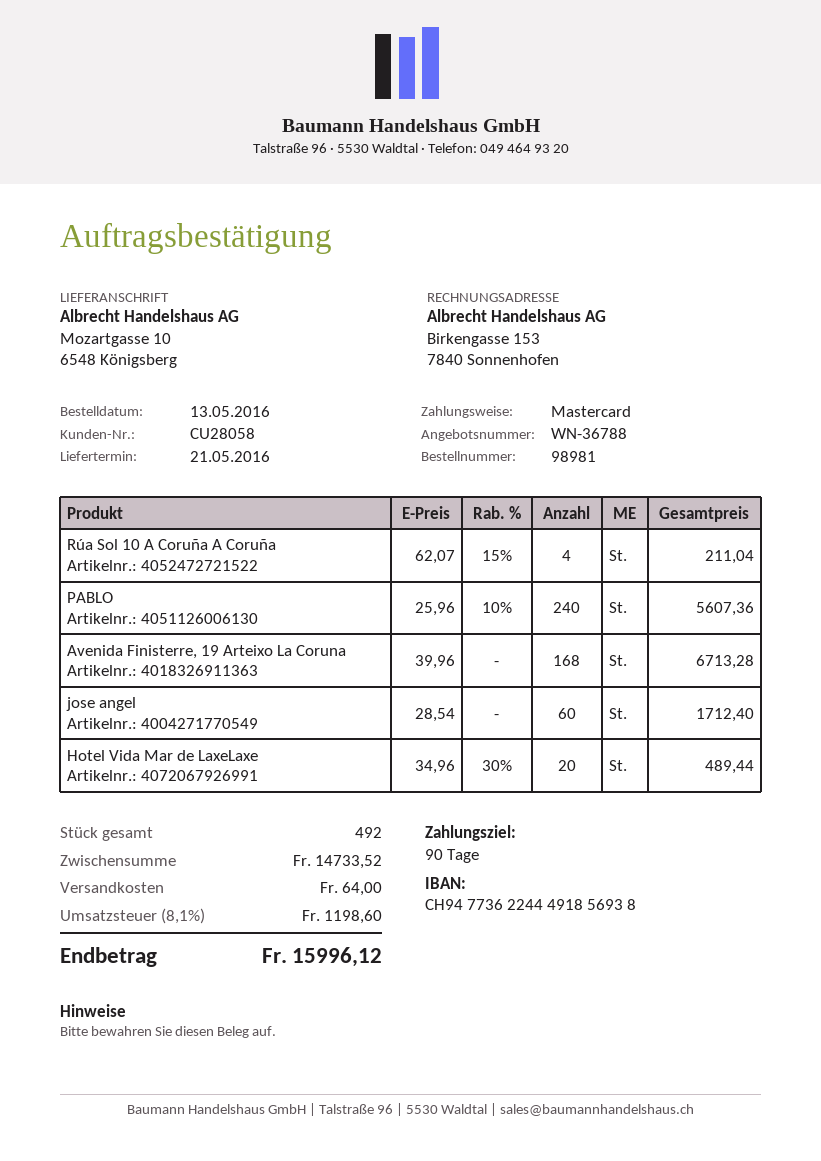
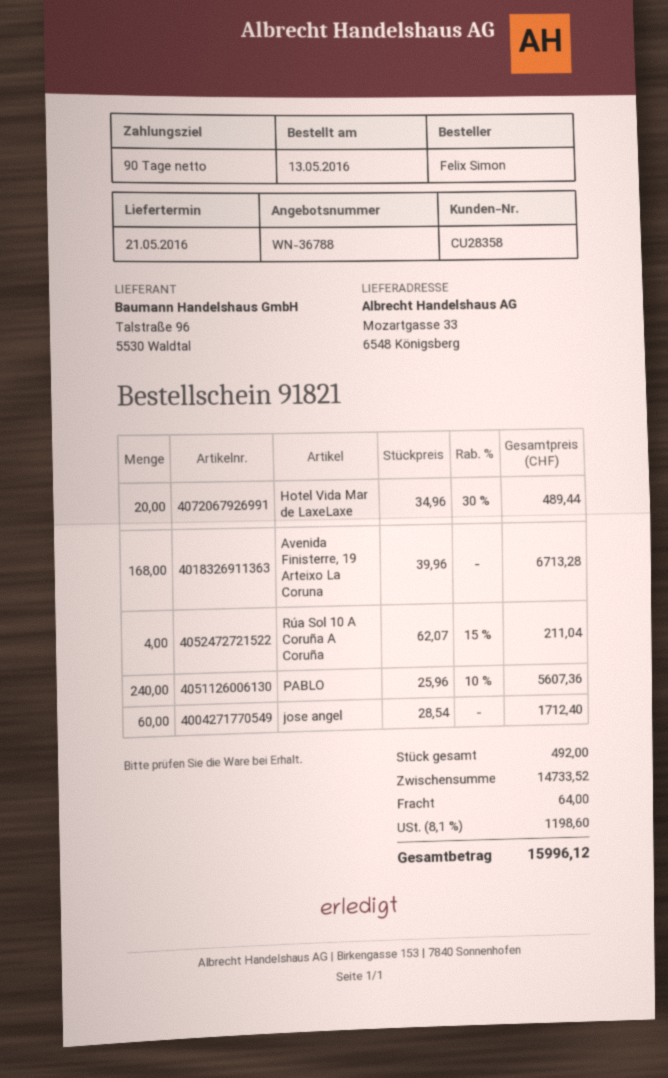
order number: 98981 -> 91821
customer number: CU28058 -> CU28358
ship to: Mozartgasse 10, 6548 Königsberg -> Mozartgasse 33, 6548 Königsberg

